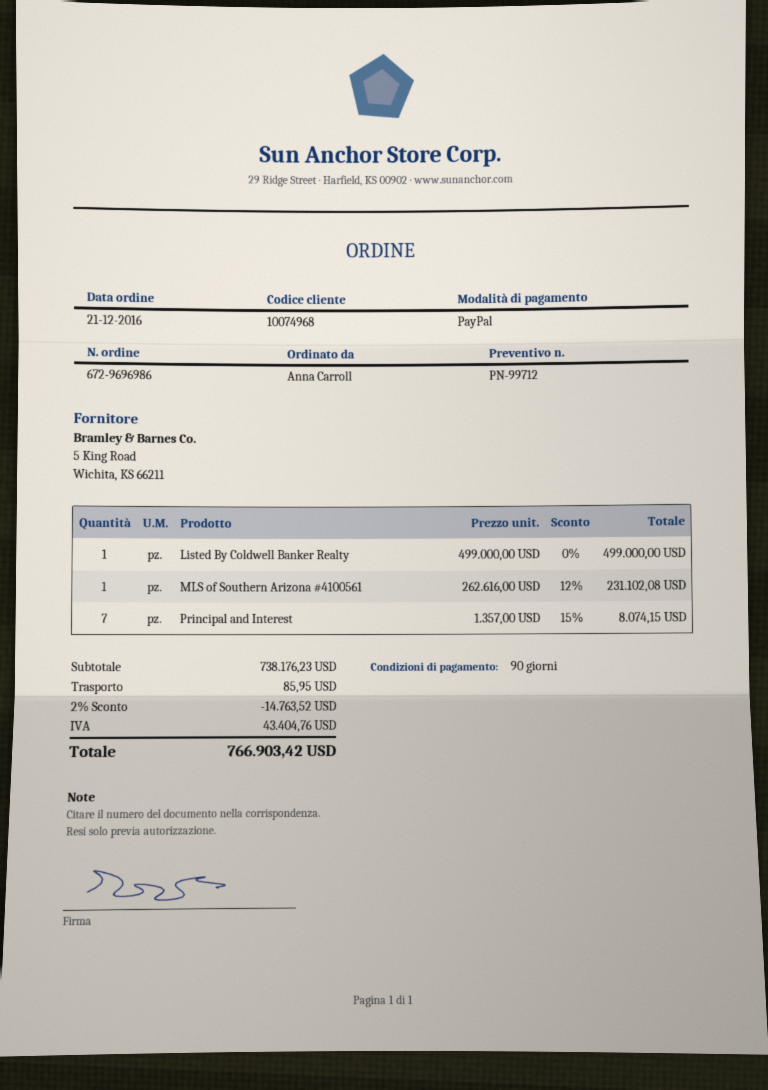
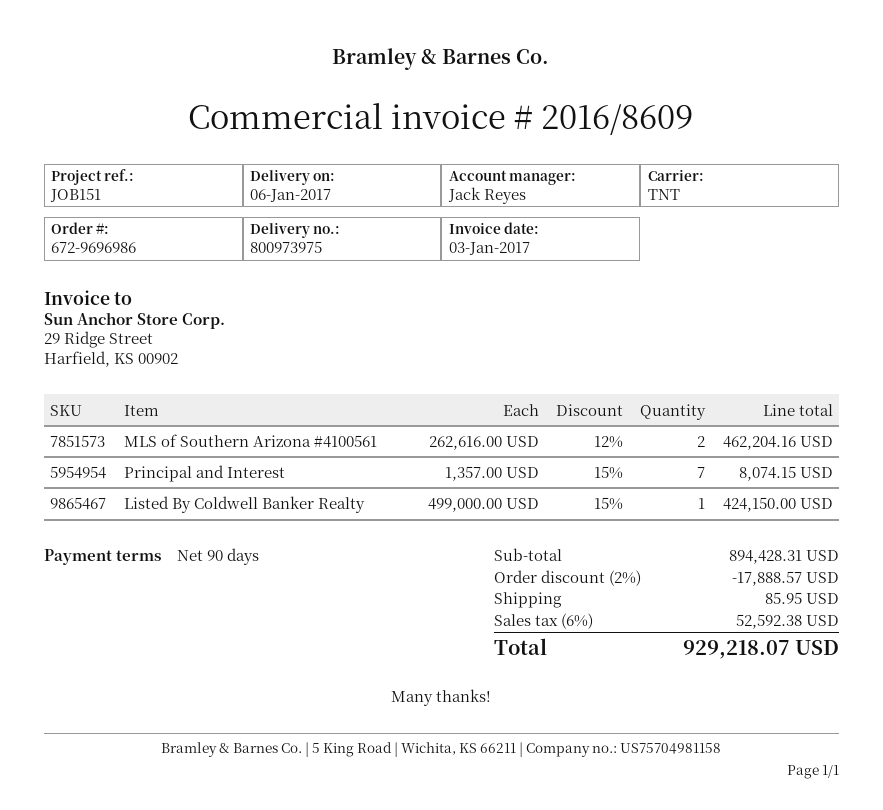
Listed By Coldwell Banker Realty: 1 x 499000.00 = 499000.00 -> 1 x 499000.00 - 15% = 424150.00
MLS of Southern Arizona #4100561: 1 x 262616.00 - 12% = 231102.08 -> 2 x 262616.00 - 12% = 462204.16
subtotal: 738176.23 -> 894428.31
discount: 2% = 14763.52 -> 2% = 17888.57
tax: 43404.76 -> 52592.38
total: 766903.42 -> 929218.07

